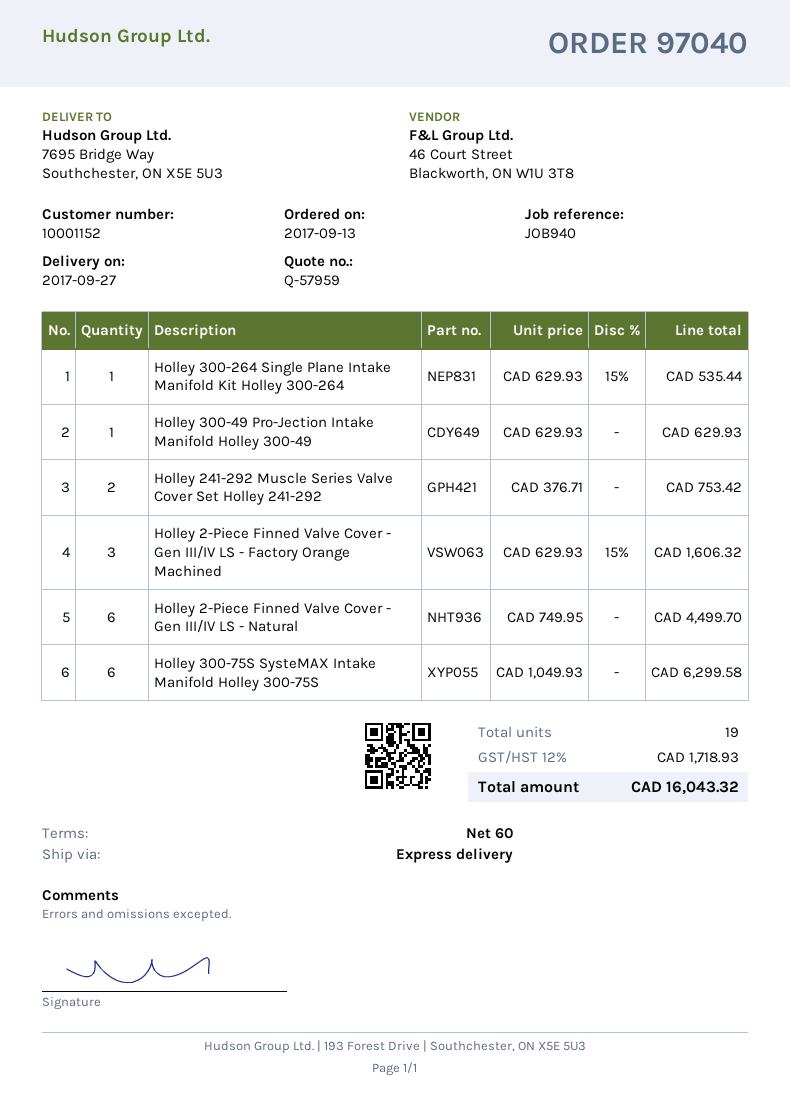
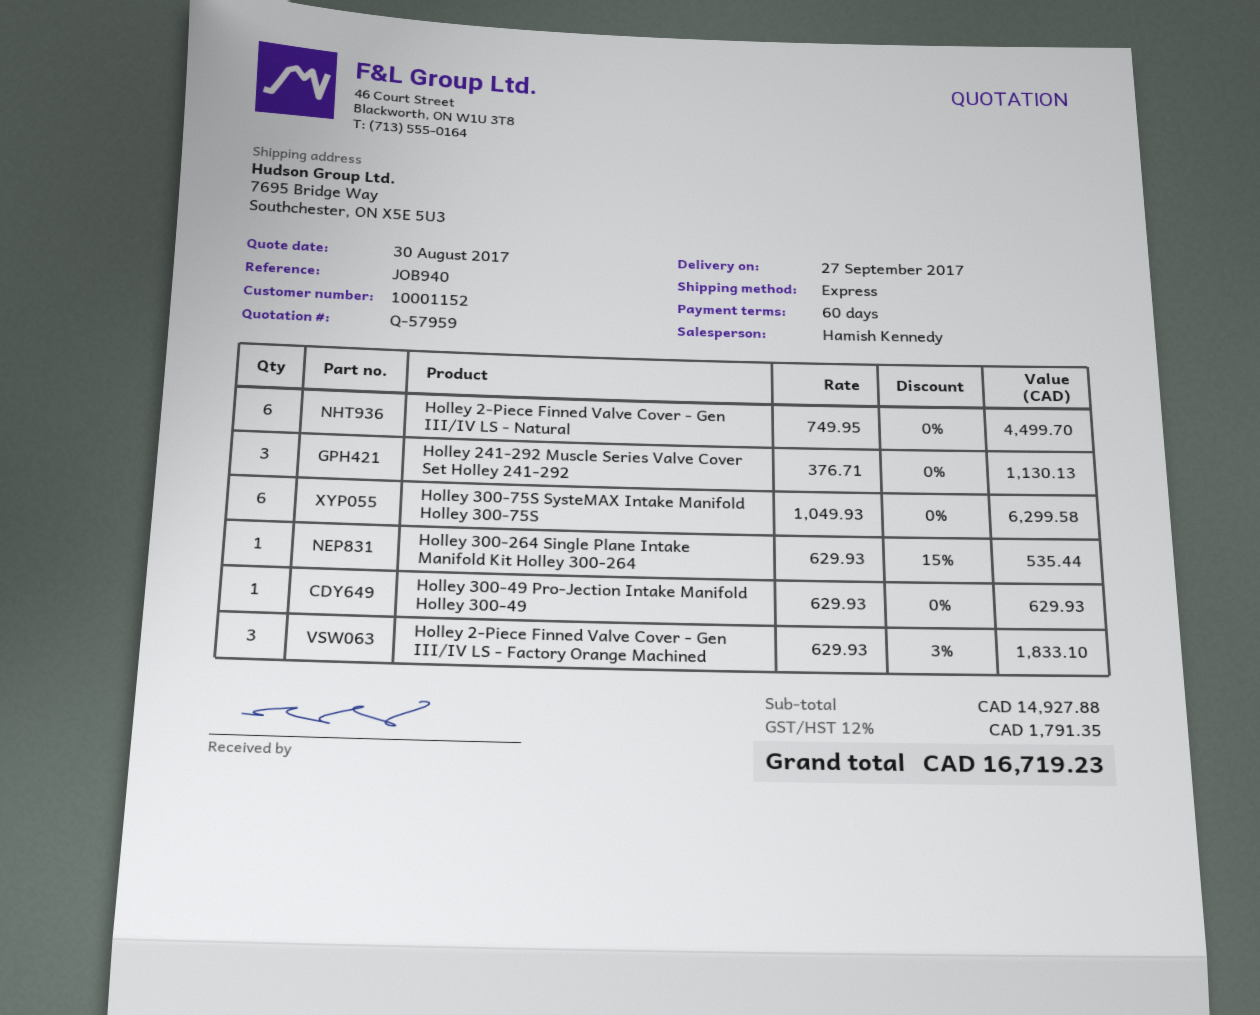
Holley 241-292 Muscle Series Valve Cover Set Holley 241-292: 2 x 376.71 = 753.42 -> 3 x 376.71 = 1130.13
Holley 2-Piece Finned Valve Cover - Gen III/IV LS - Factory Orange Machined: 3 x 629.93 - 15% = 1606.32 -> 3 x 629.93 - 3% = 1833.10
tax: 12% = 1718.93 -> 12% = 1791.35
total: 16043.32 -> 16719.23

